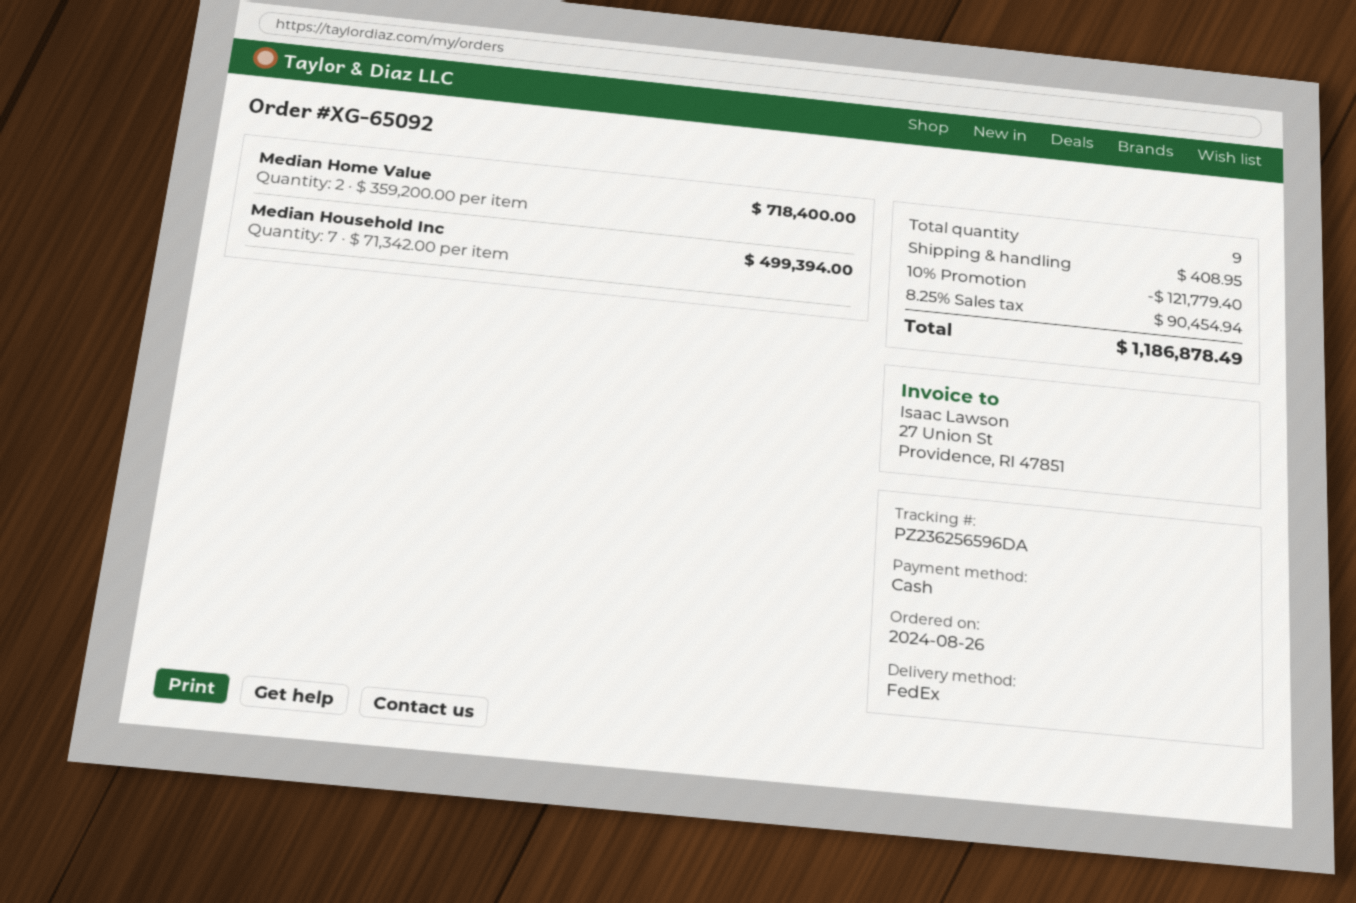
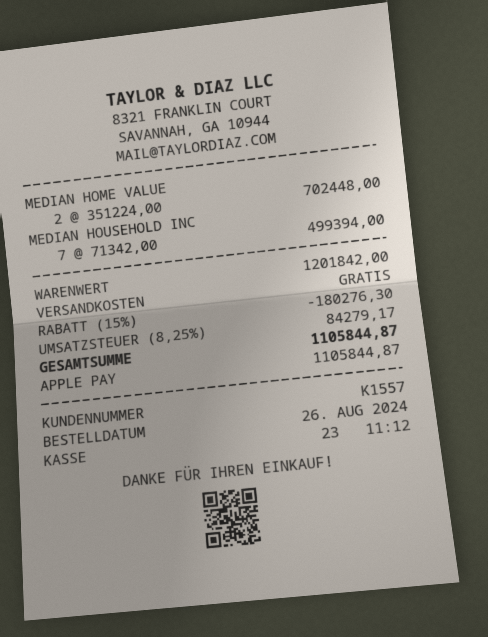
payment method: cash -> Apple Pay
Median Home Value: 2 x 359200.00 = 718400.00 -> 2 x 351224.00 = 702448.00
discount: 10% = 121779.40 -> 15% = 180276.30
shipping: 408.95 -> 0.00
tax: 8.25% = 90454.94 -> 8.25% = 84279.17
total: 1186878.49 -> 1105844.87

